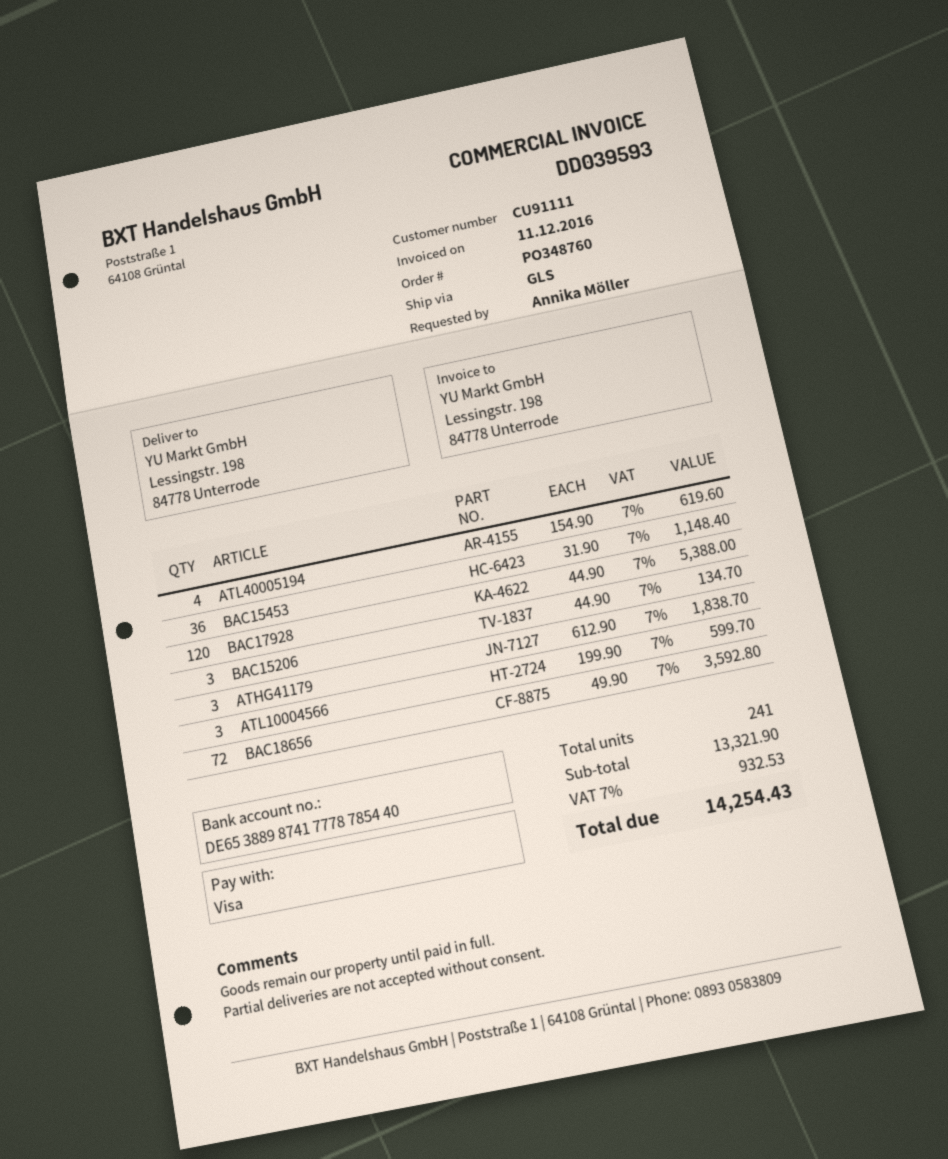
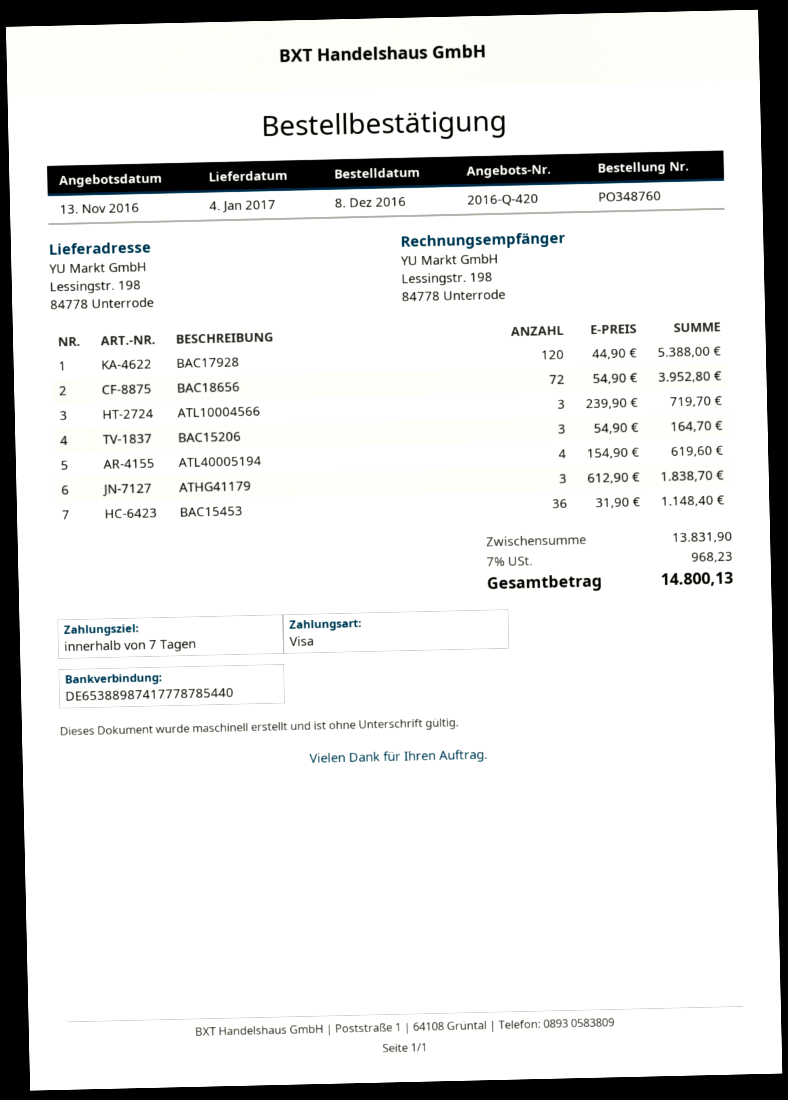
BAC15206: 3 x 44.90 = 134.70 -> 3 x 54.90 = 164.70
ATL10004566: 3 x 199.90 = 599.70 -> 3 x 239.90 = 719.70
BAC18656: 72 x 49.90 = 3592.80 -> 72 x 54.90 = 3952.80
subtotal: 13321.90 -> 13831.90
tax: 7% = 932.53 -> 7% = 968.23
total: 14254.43 -> 14800.13

